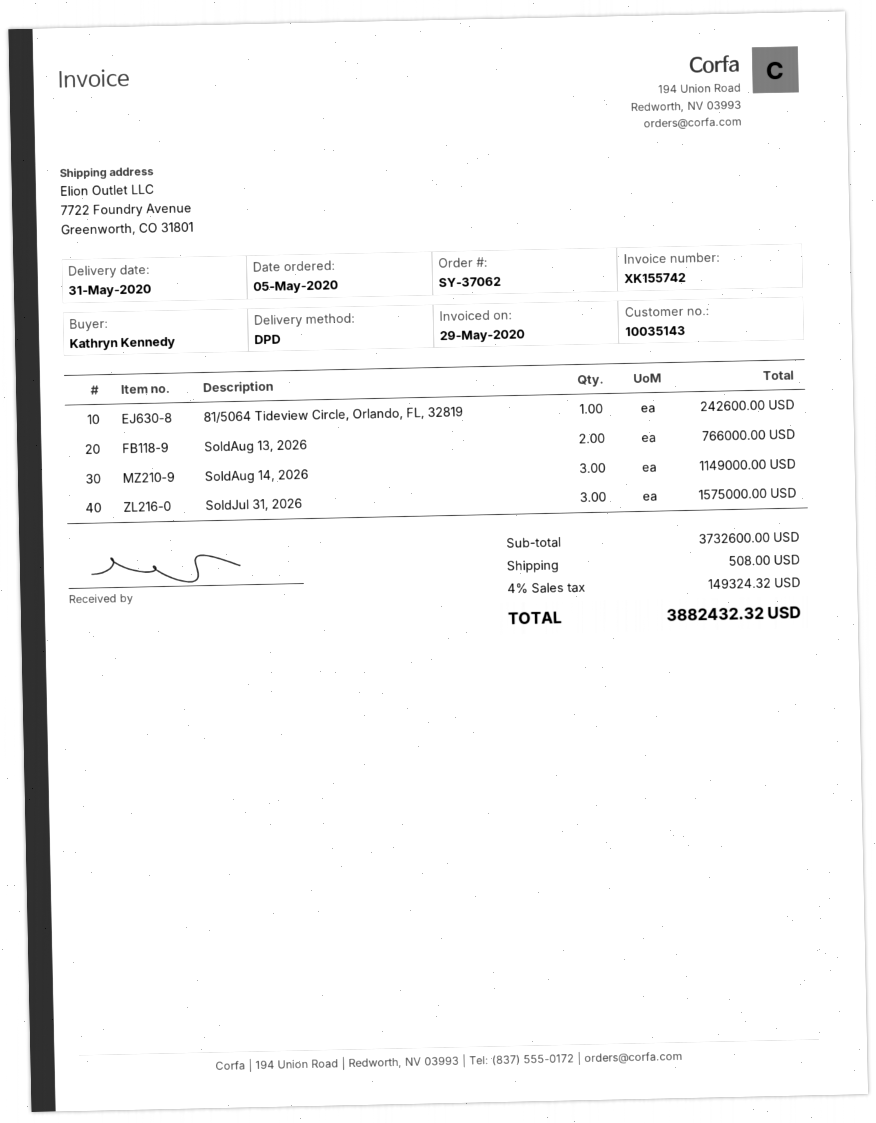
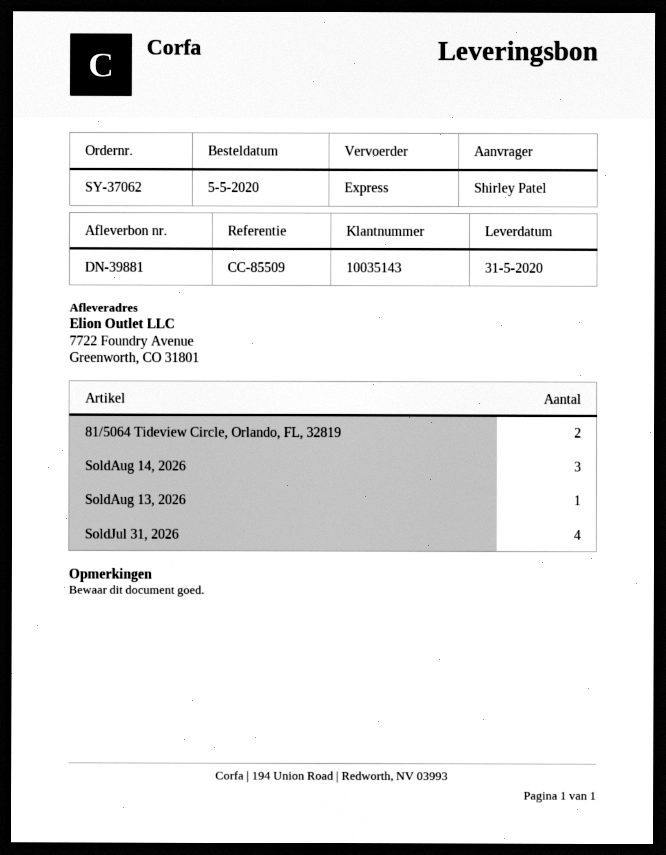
ordered by: Kathryn Kennedy -> Shirley Patel
shipping method: DPD -> express
81/5064 Tideview Circle, Orlando, FL, 32819: 1 -> 2
SoldAug 13, 2026: 2 -> 1
SoldJul 31, 2026: 3 -> 4

